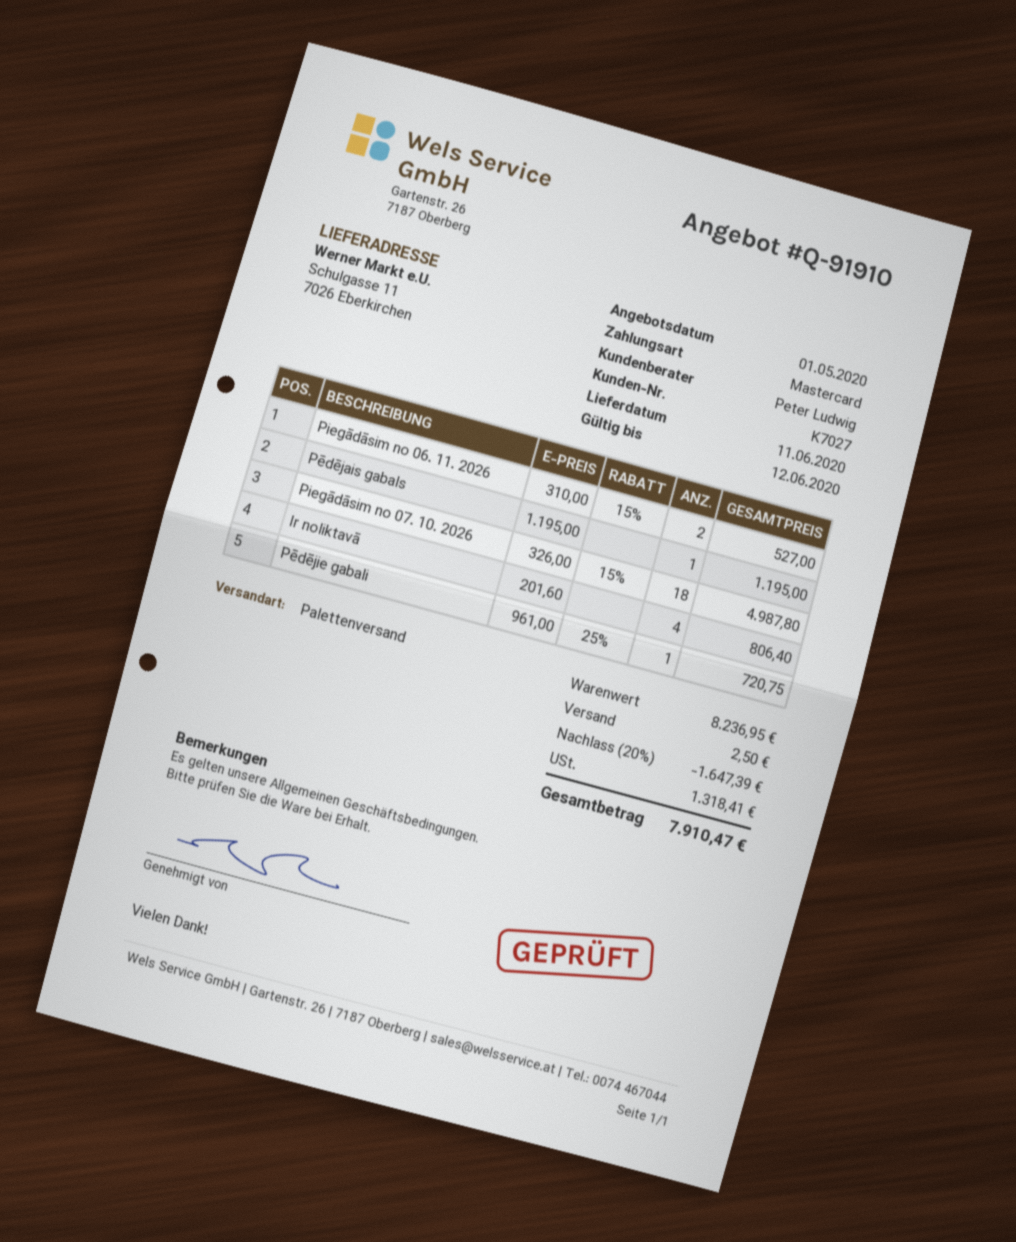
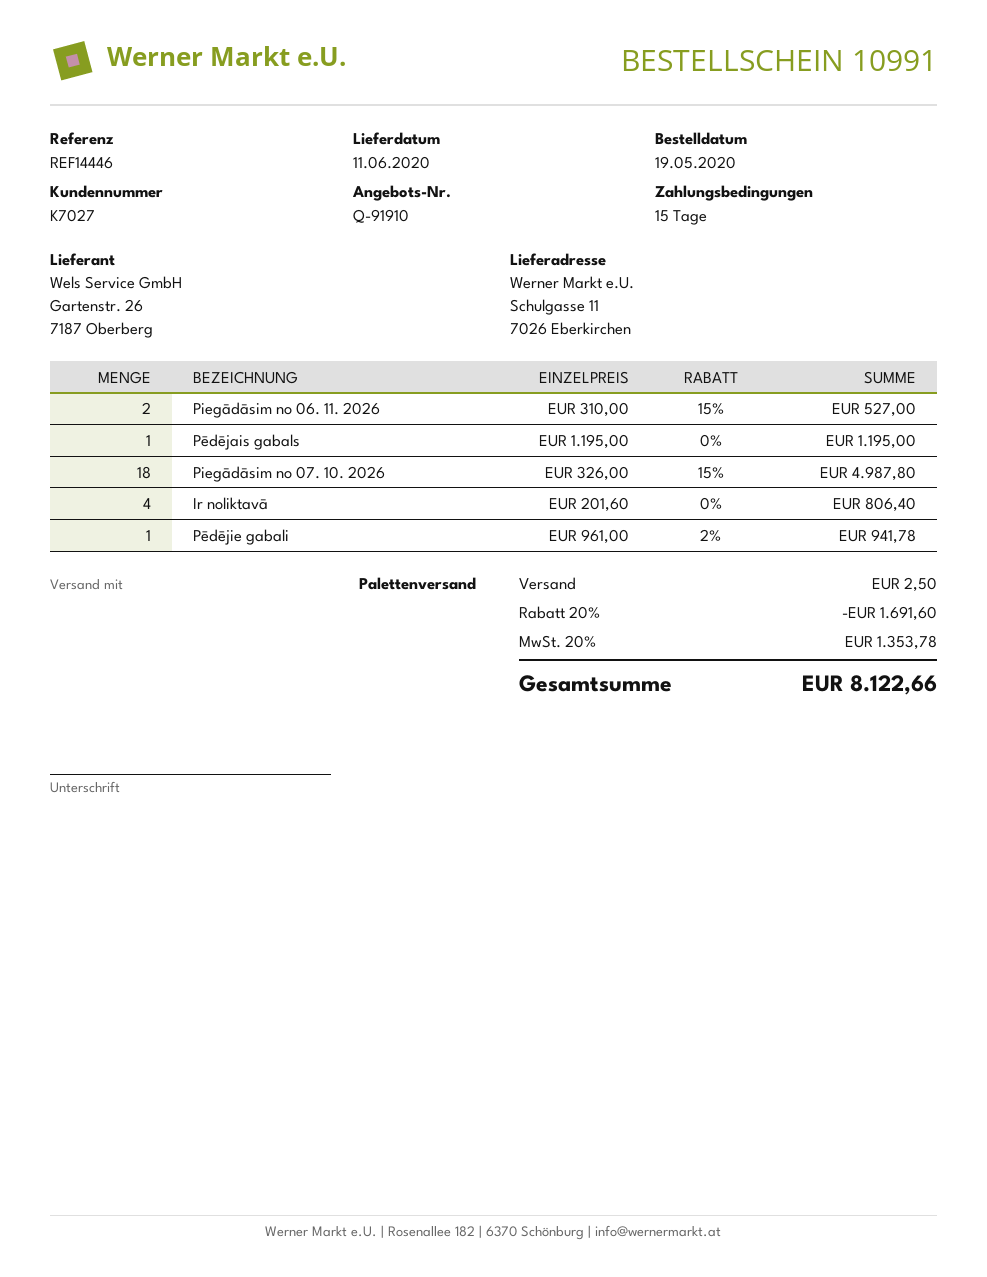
Pēdējie gabali: 1 x 961.00 - 25% = 720.75 -> 1 x 961.00 - 2% = 941.78
discount: 20% = 1647.39 -> 20% = 1691.60
tax: 1318.41 -> 1353.78
total: 7910.47 -> 8122.66

